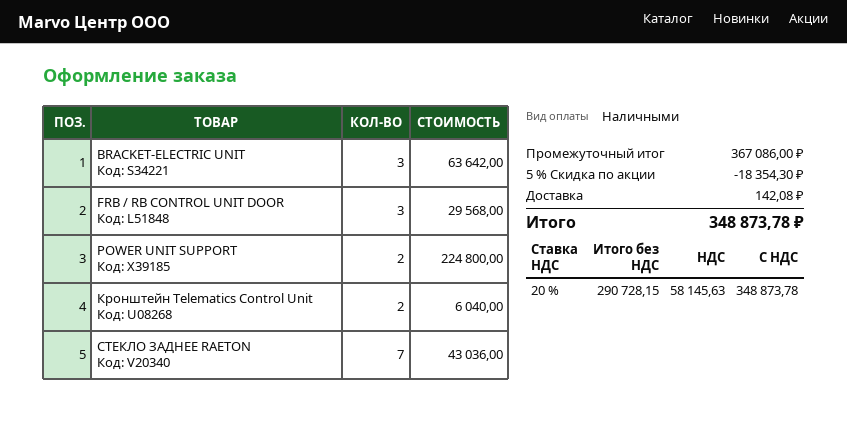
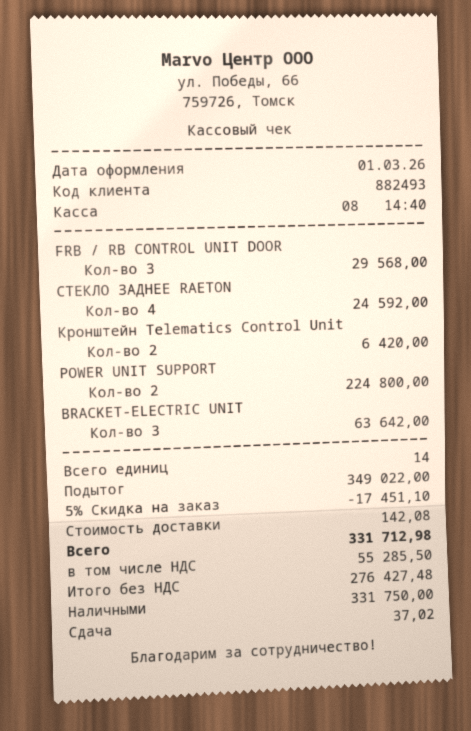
Кронштейн Telematics Control Unit: 2 for 6040.00 -> 2 for 6420.00
СТЕКЛО ЗАДНЕЕ RAETON: 7 for 43036.00 -> 4 for 24592.00
subtotal: 367086.00 -> 349022.00
discount: 5% = 18354.30 -> 5% = 17451.10
net: 290728.15 -> 276427.48
tax: 58145.63 -> 55285.50
total: 348873.78 -> 331712.98

